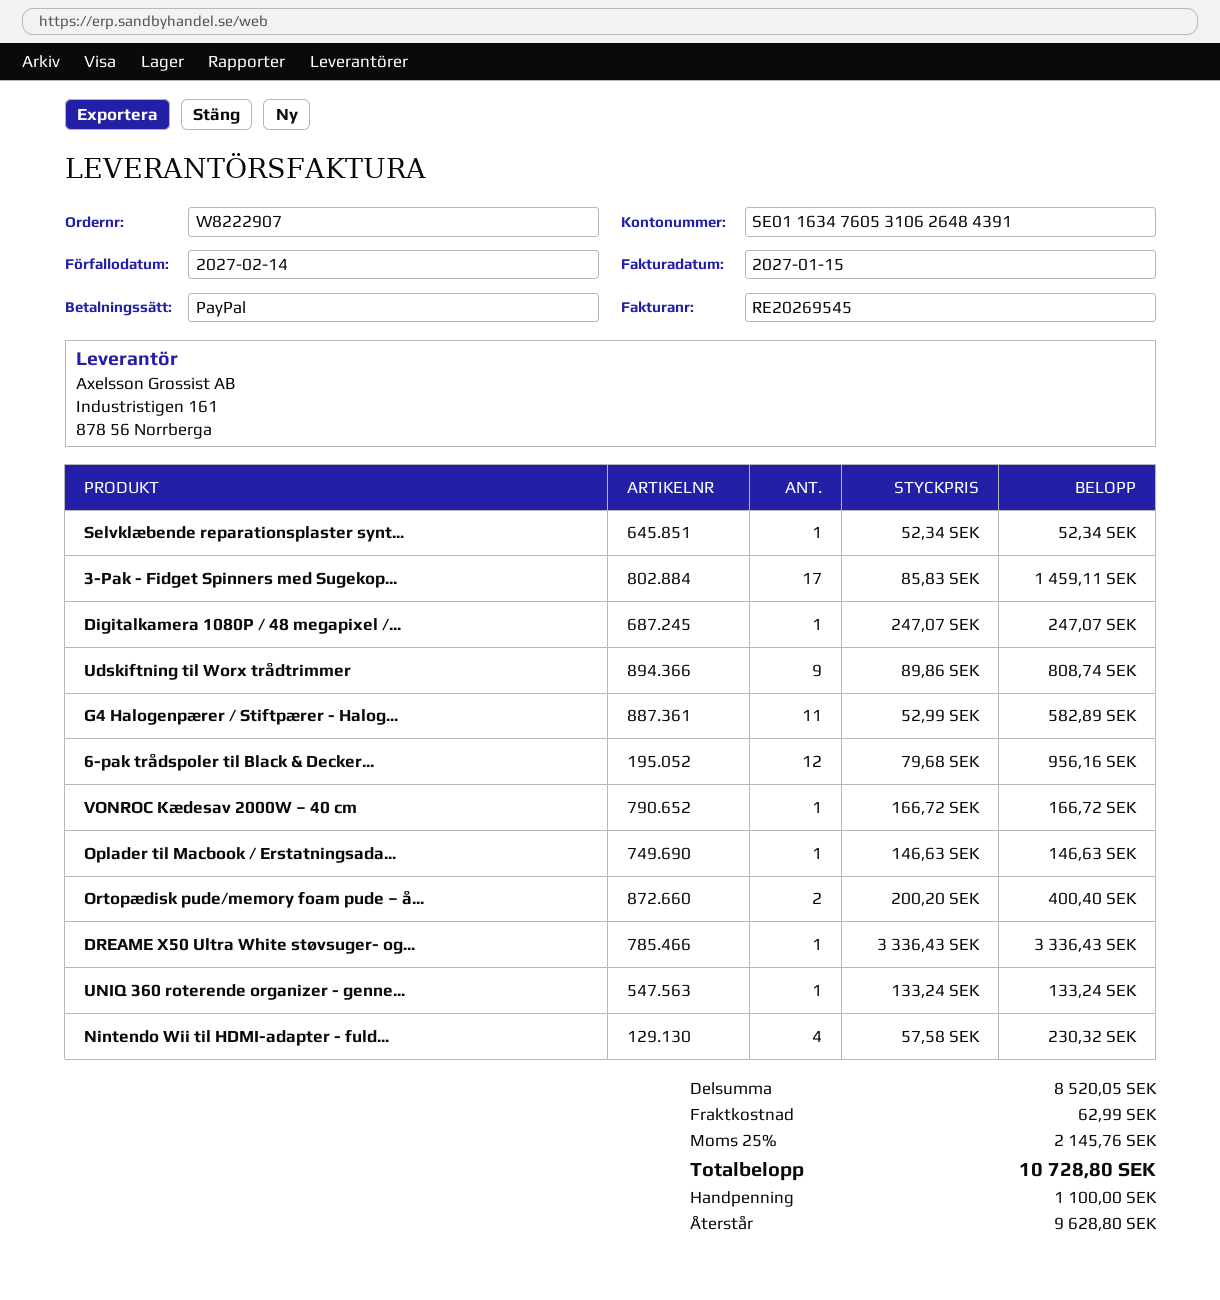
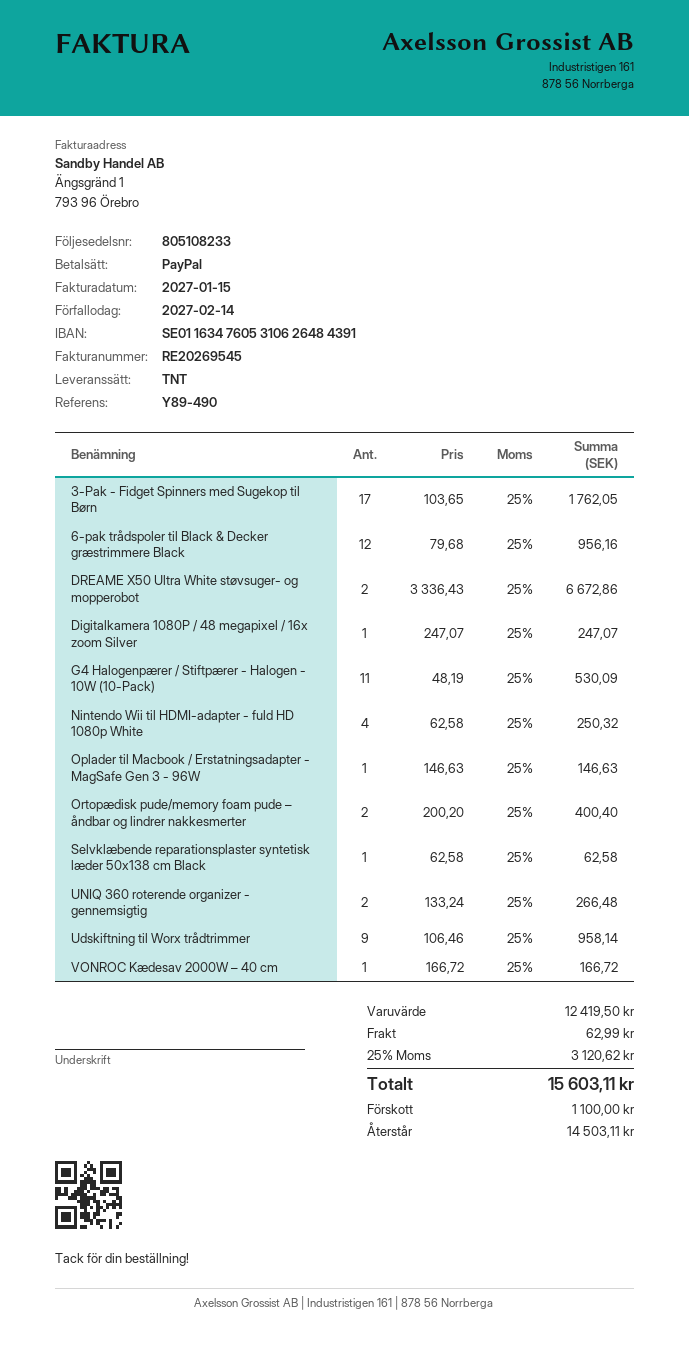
Selvklæbende reparationsplaster synt...: 1 x 52.34 = 52.34 -> 1 x 62.58 = 62.58
3-Pak - Fidget Spinners med Sugekop...: 17 x 85.83 = 1459.11 -> 17 x 103.65 = 1762.05
Udskiftning til Worx trådtrimmer: 9 x 89.86 = 808.74 -> 9 x 106.46 = 958.14
G4 Halogenpærer / Stiftpærer - Halog...: 11 x 52.99 = 582.89 -> 11 x 48.19 = 530.09
DREAME X50 Ultra White støvsuger- og...: 1 x 3336.43 = 3336.43 -> 2 x 3336.43 = 6672.86
UNIQ 360 roterende organizer - genne...: 1 x 133.24 = 133.24 -> 2 x 133.24 = 266.48
Nintendo Wii til HDMI-adapter - fuld...: 4 x 57.58 = 230.32 -> 4 x 62.58 = 250.32
subtotal: 8520.05 -> 12419.50
tax: 25% = 2145.76 -> 25% = 3120.62
total: 10728.80 -> 15603.11
balance: 9628.80 -> 14503.11

